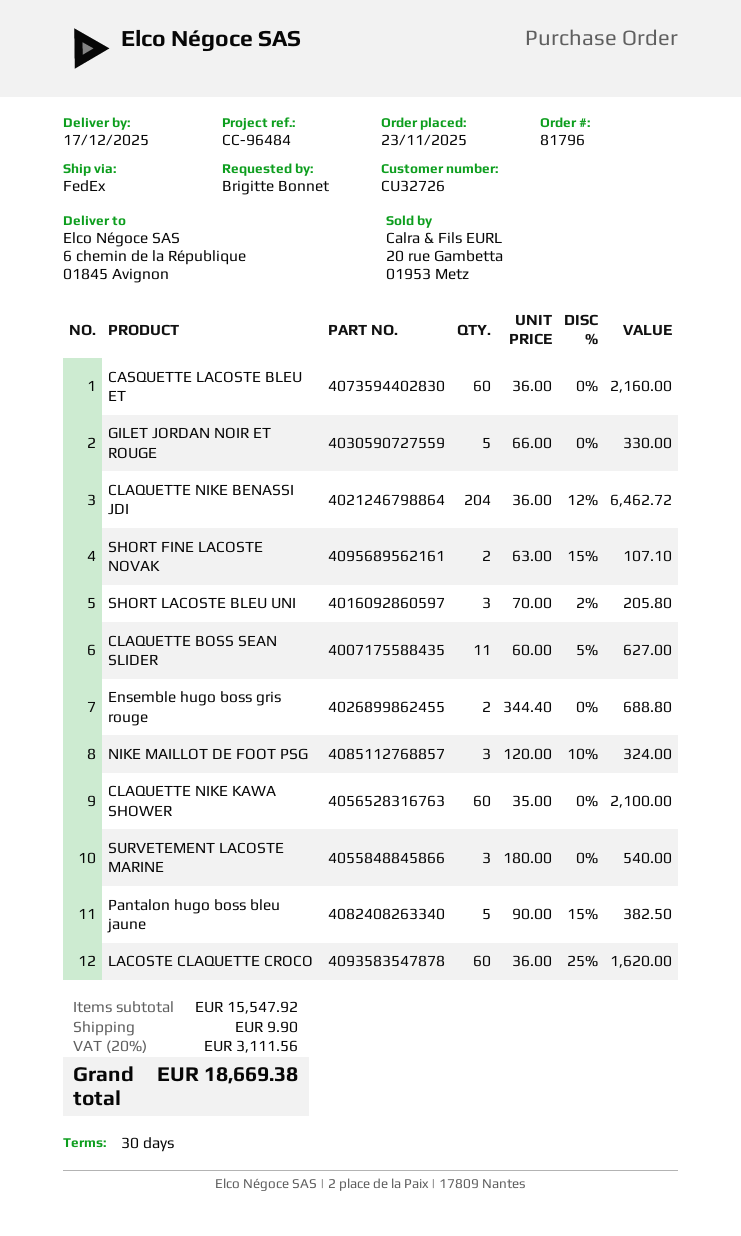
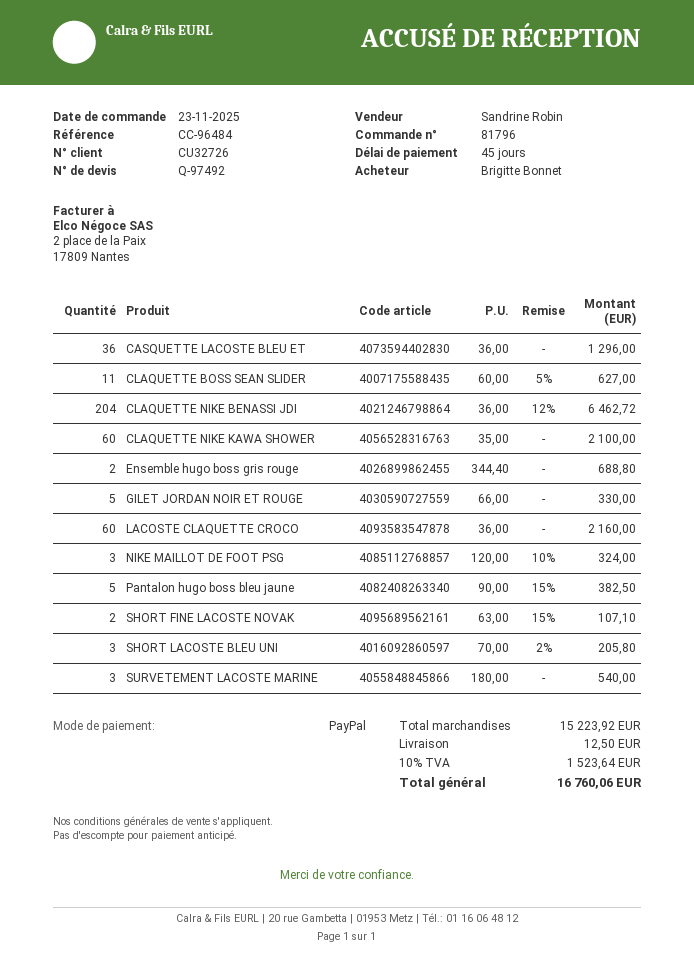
payment terms: 30 days -> 45 days
CASQUETTE LACOSTE BLEU ET: 60 x 36.00 = 2160.00 -> 36 x 36.00 = 1296.00
LACOSTE CLAQUETTE CROCO: 60 x 36.00 - 25% = 1620.00 -> 60 x 36.00 = 2160.00
subtotal: 15547.92 -> 15223.92
shipping: 9.90 -> 12.50
tax: 20% = 3111.56 -> 10% = 1523.64
total: 18669.38 -> 16760.06

